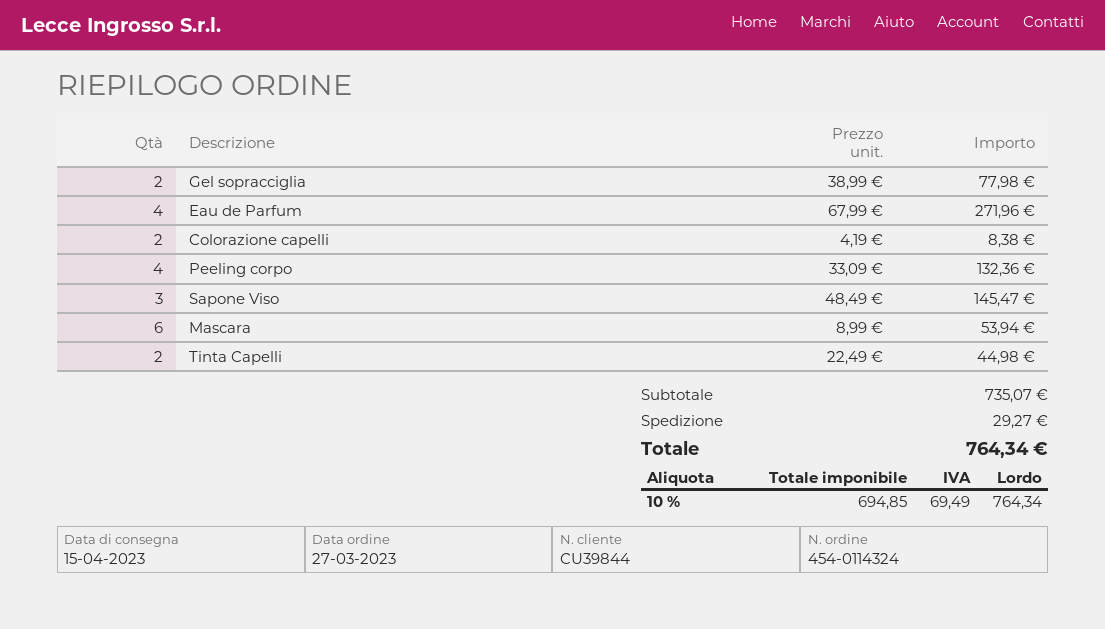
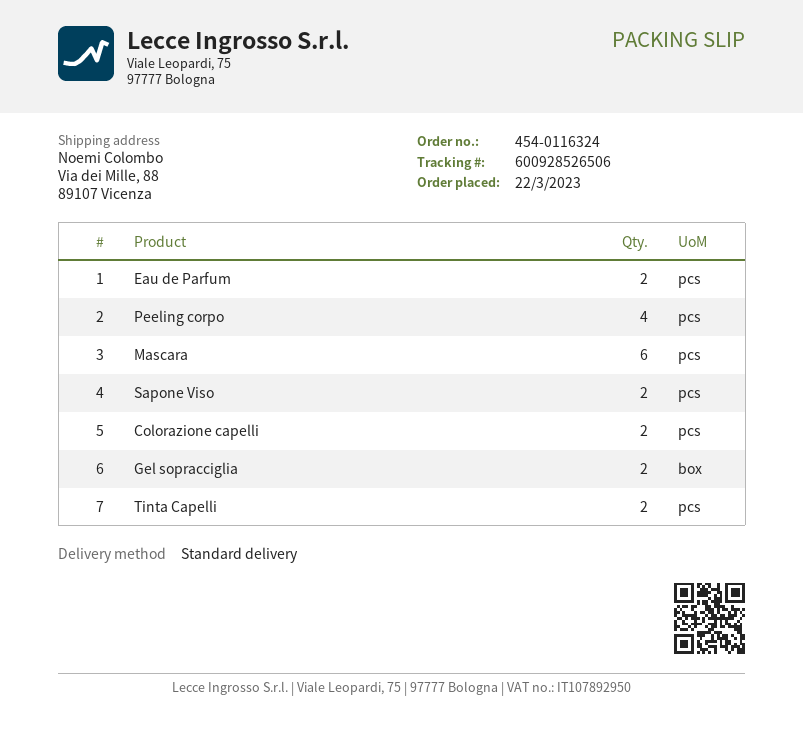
order number: 454-0114324 -> 454-0116324
order date: 2023-03-27 -> 2023-03-22
Eau de Parfum: 4 -> 2
Sapone Viso: 3 -> 2

